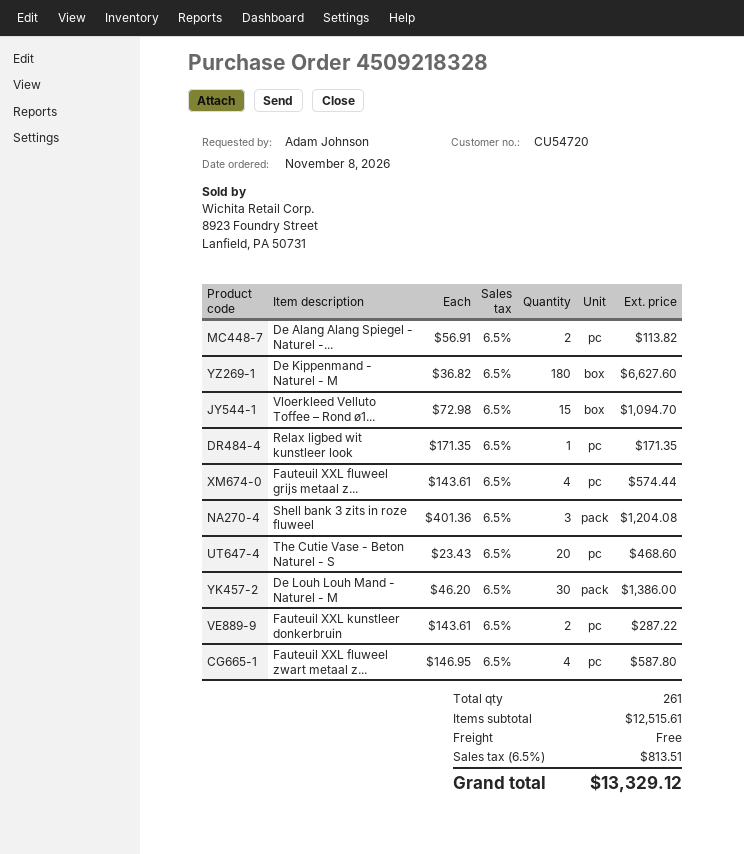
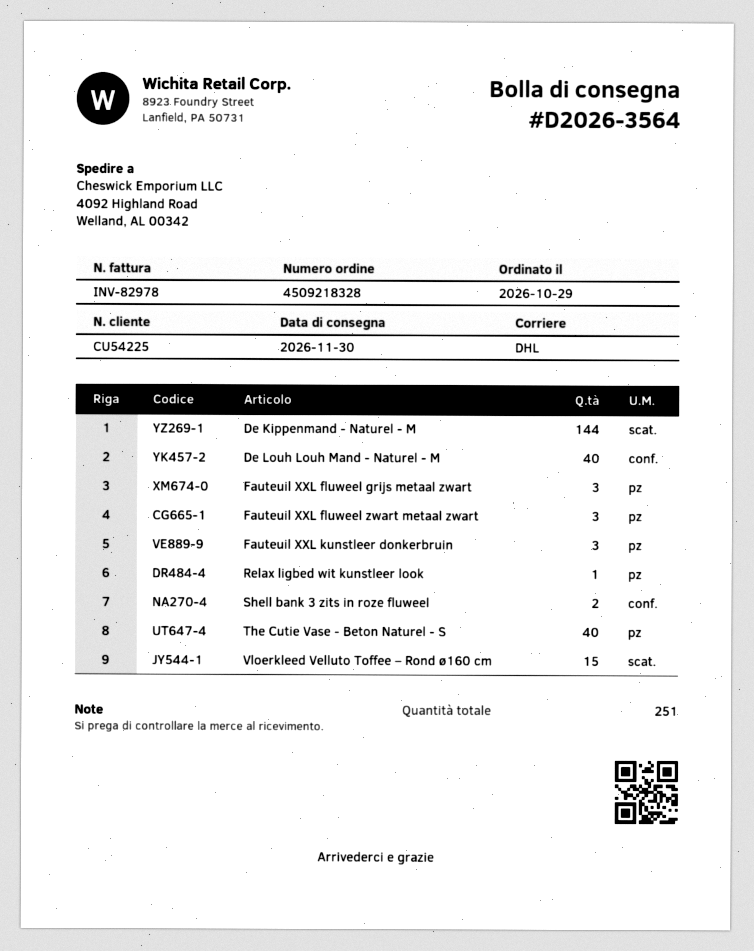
order date: 2026-11-08 -> 2026-10-29
customer number: CU54720 -> CU54225
De Alang Alang Spiegel - Naturel -...: 2 -> none
De Kippenmand - Naturel - M: 180 -> 144
Fauteuil XXL fluweel grijs metaal z...: 4 -> 3
Shell bank 3 zits in roze fluweel: 3 -> 2
The Cutie Vase - Beton Naturel - S: 20 -> 40
De Louh Louh Mand - Naturel - M: 30 -> 40
Fauteuil XXL kunstleer donkerbruin: 2 -> 3
Fauteuil XXL fluweel zwart metaal z...: 4 -> 3
total quantity: 261 -> 251

